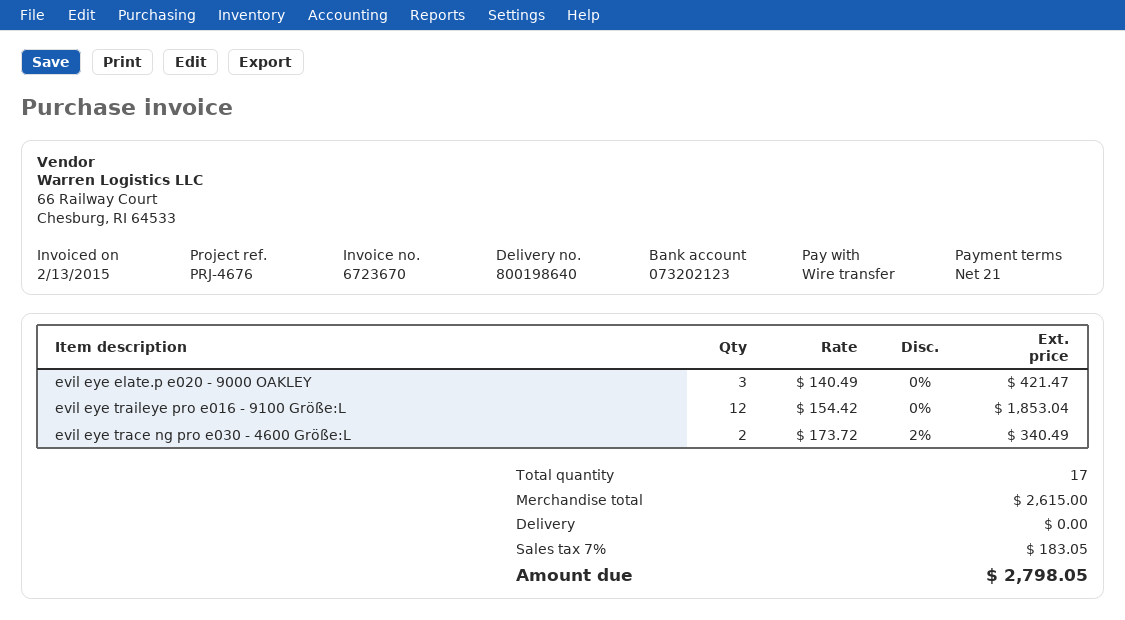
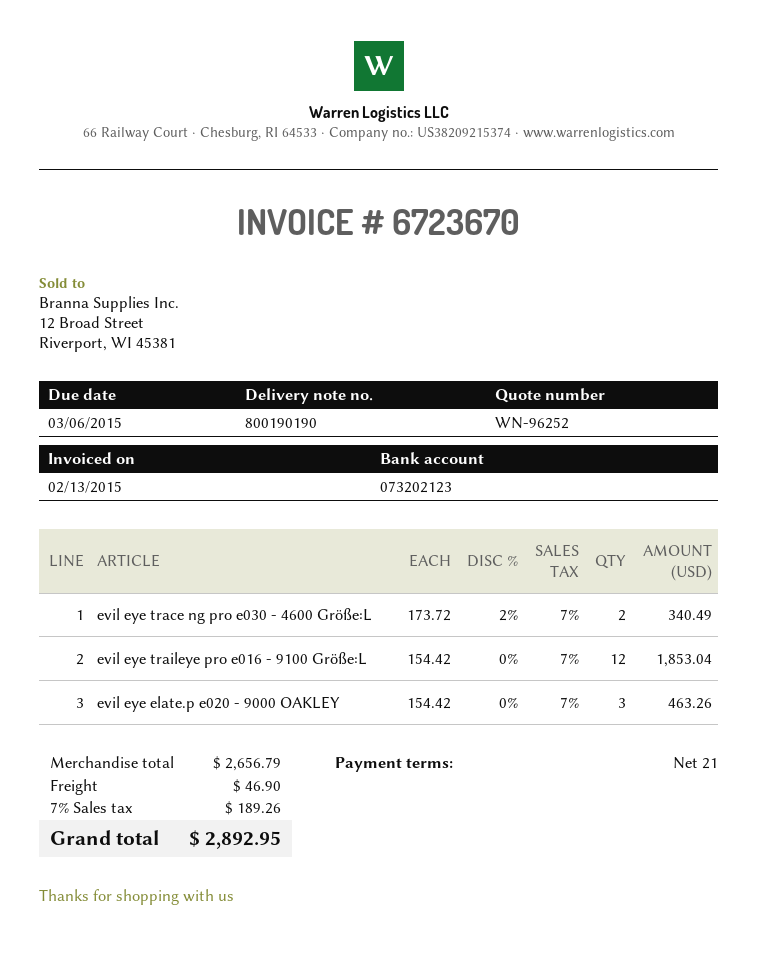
delivery note number: 800198640 -> 800190190
evil eye elate.p e020 - 9000 OAKLEY: 3 x 140.49 = 421.47 -> 3 x 154.42 = 463.26
subtotal: 2615.00 -> 2656.79
shipping: 0.00 -> 46.90
tax: 7% = 183.05 -> 7% = 189.26
total: 2798.05 -> 2892.95

